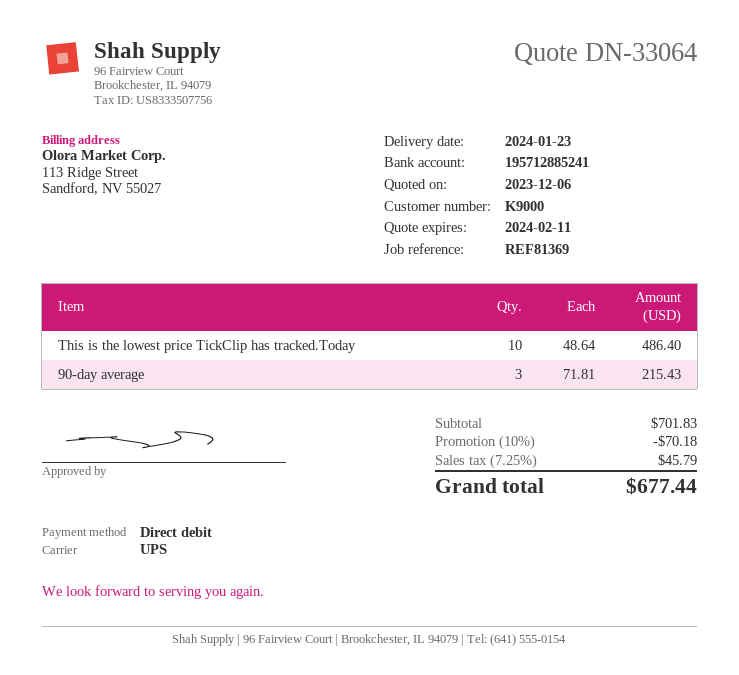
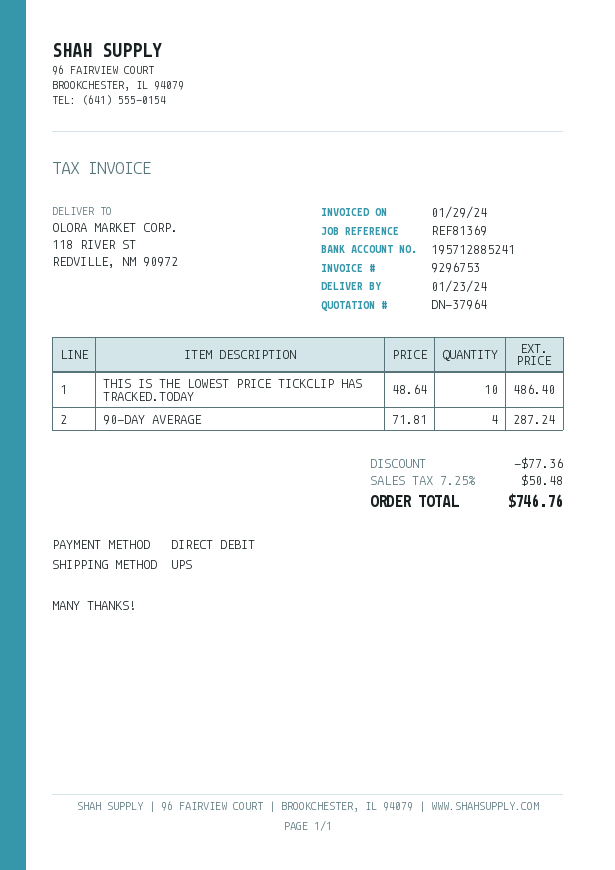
quote number: DN-33064 -> DN-37964
90-day average: 3 x 71.81 = 215.43 -> 4 x 71.81 = 287.24
discount: 70.18 -> 77.36
tax: 7.25% = 45.79 -> 7.25% = 50.48
total: 677.44 -> 746.76

